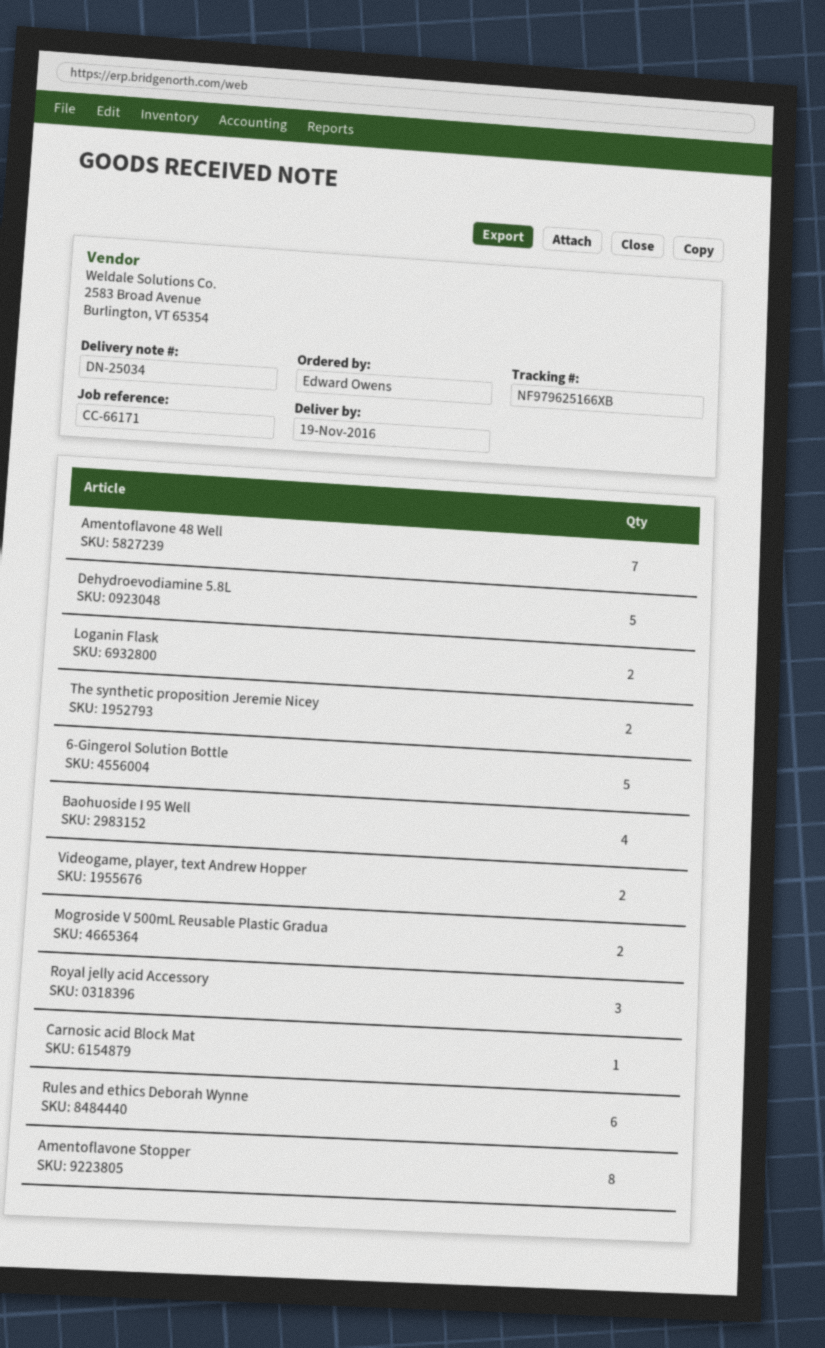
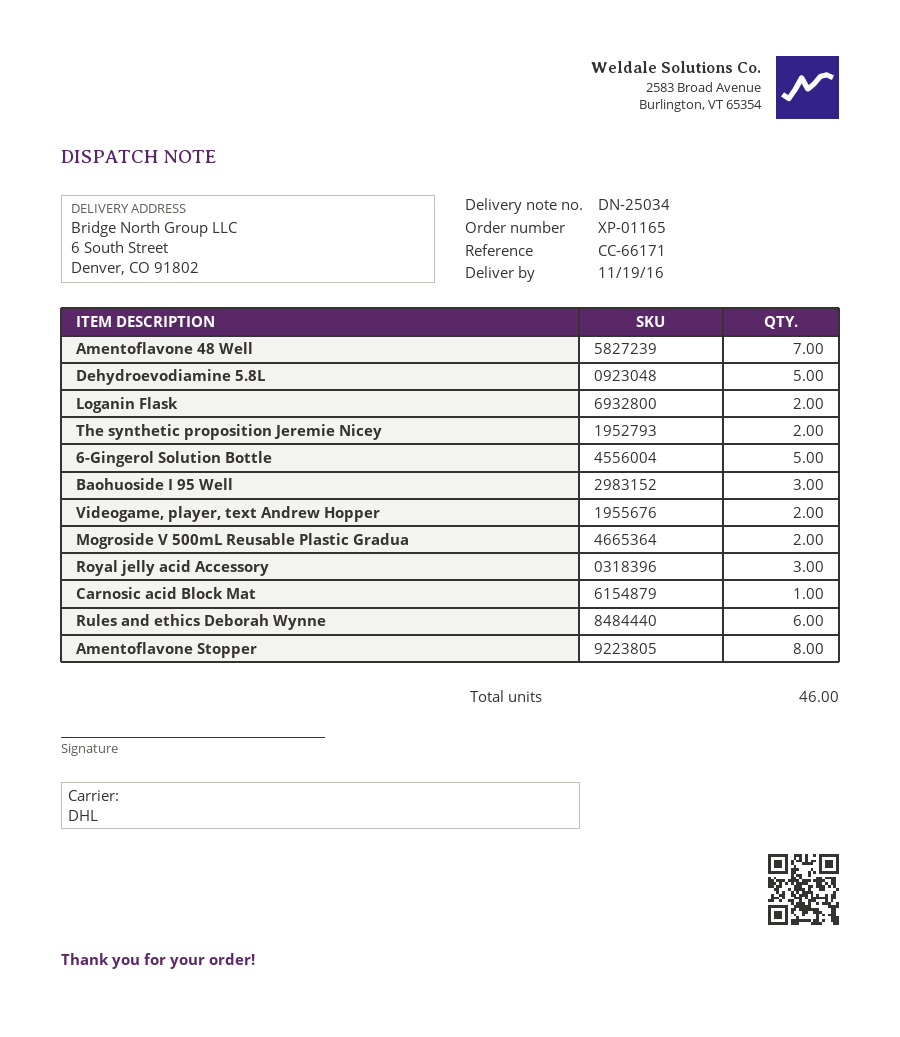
Baohuoside I 95 Well: 4 -> 3

